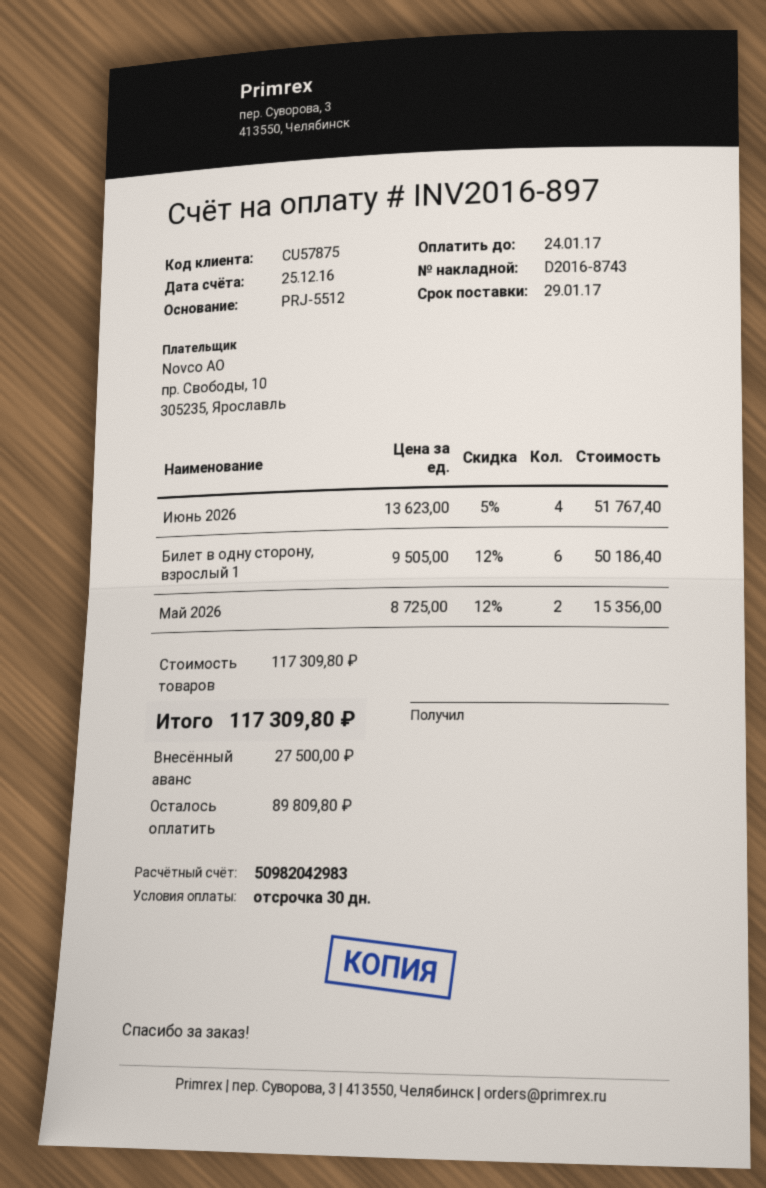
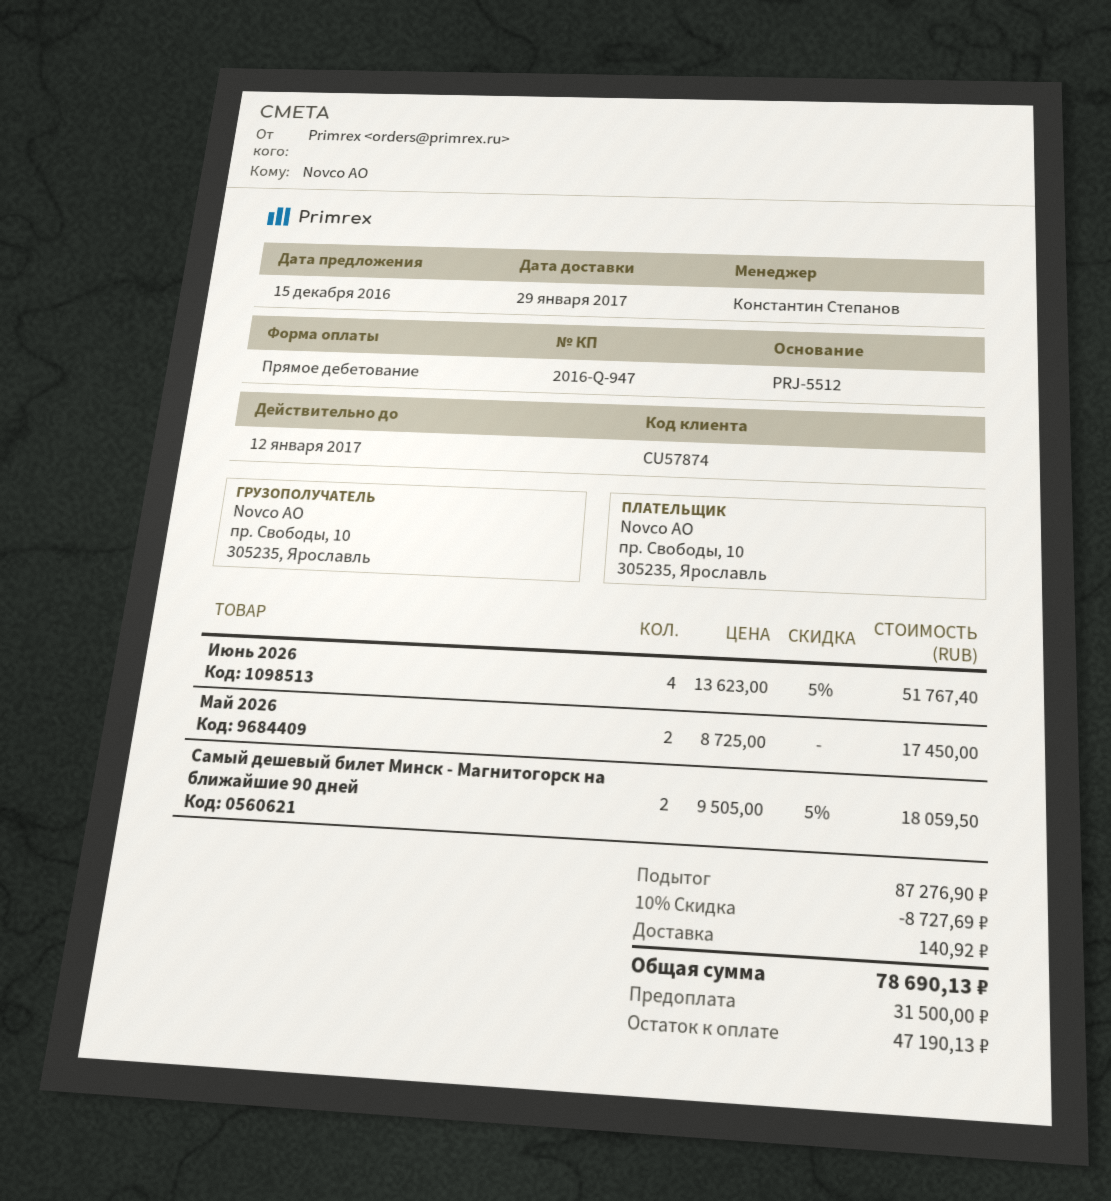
customer number: CU57875 -> CU57874
Билет в одну сторону, взрослый 1: 6 x 9505.00 - 12% = 50186.40 -> none
Май 2026: 2 x 8725.00 - 12% = 15356.00 -> 2 x 8725.00 = 17450.00
Самый дешевый билет Минск - Магнитогорск на ближайшие 90 дней: none -> 2 x 9505.00 - 5% = 18059.50
subtotal: 117309.80 -> 87276.90
discount: none -> 10% = 8727.69
shipping: none -> 140.92
total: 117309.80 -> 78690.13
deposit: 27500.00 -> 31500.00
balance: 89809.80 -> 47190.13

